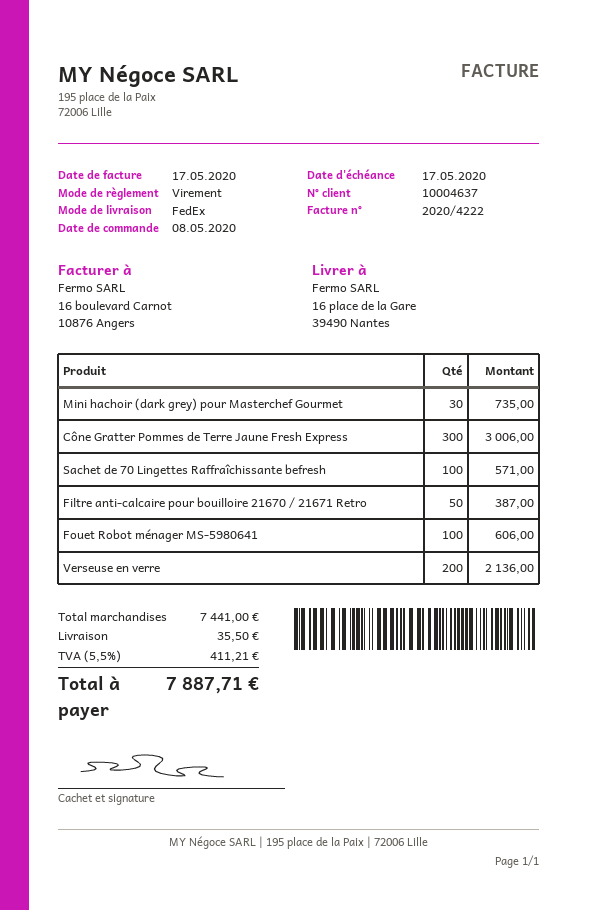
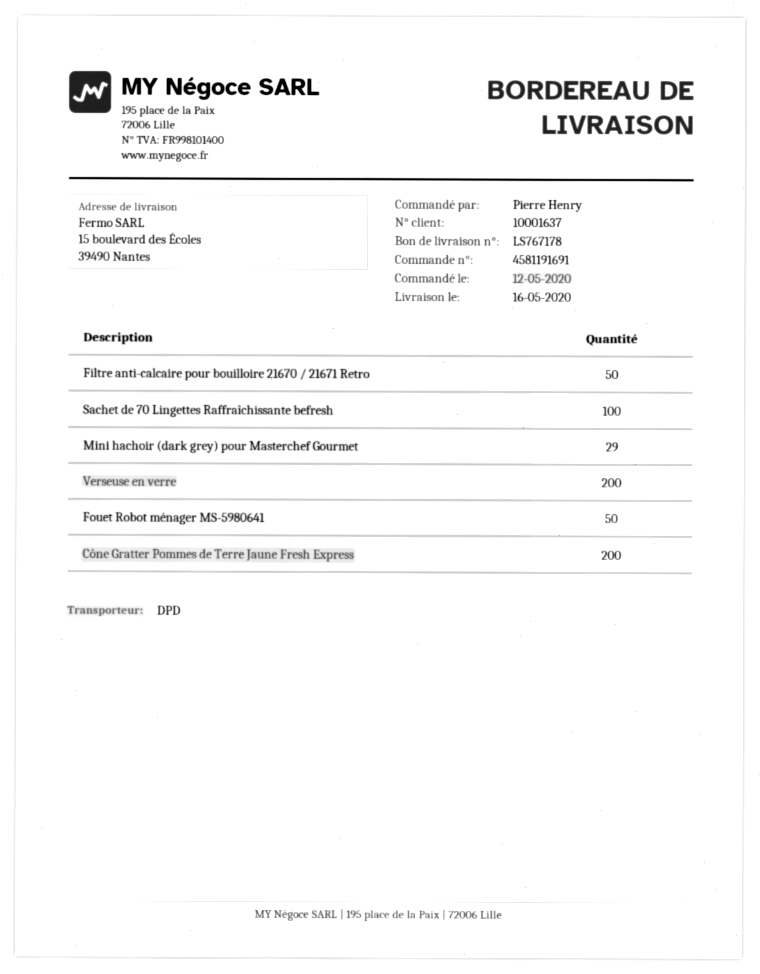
order date: 2020-05-08 -> 2020-05-12
customer number: 10004637 -> 10001637
shipping method: FedEx -> DPD
ship to: 16 place de la Gare, 39490 Nantes -> 15 boulevard des Écoles, 39490 Nantes
Mini hachoir (dark grey) pour Masterchef Gourmet: 30 -> 29
Cône Gratter Pommes de Terre Jaune Fresh Express: 300 -> 200
Fouet Robot ménager MS-5980641: 100 -> 50

